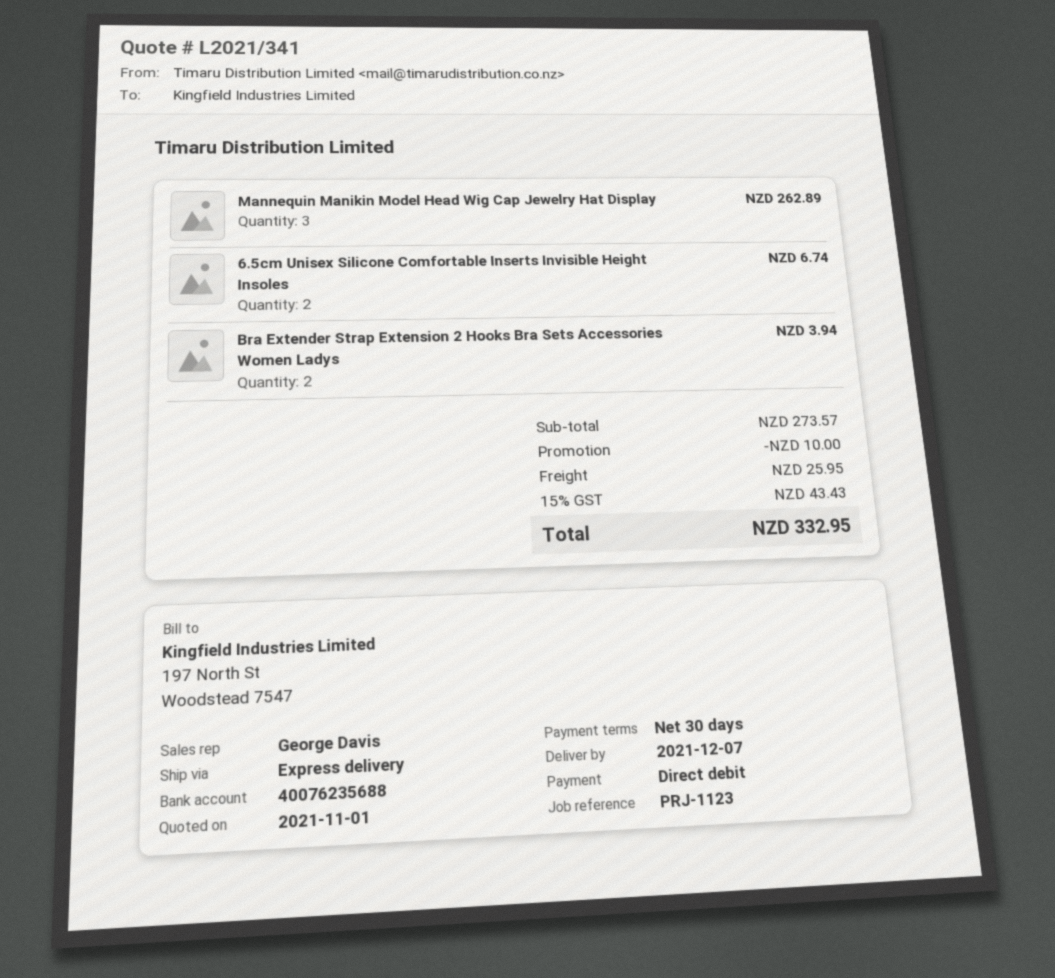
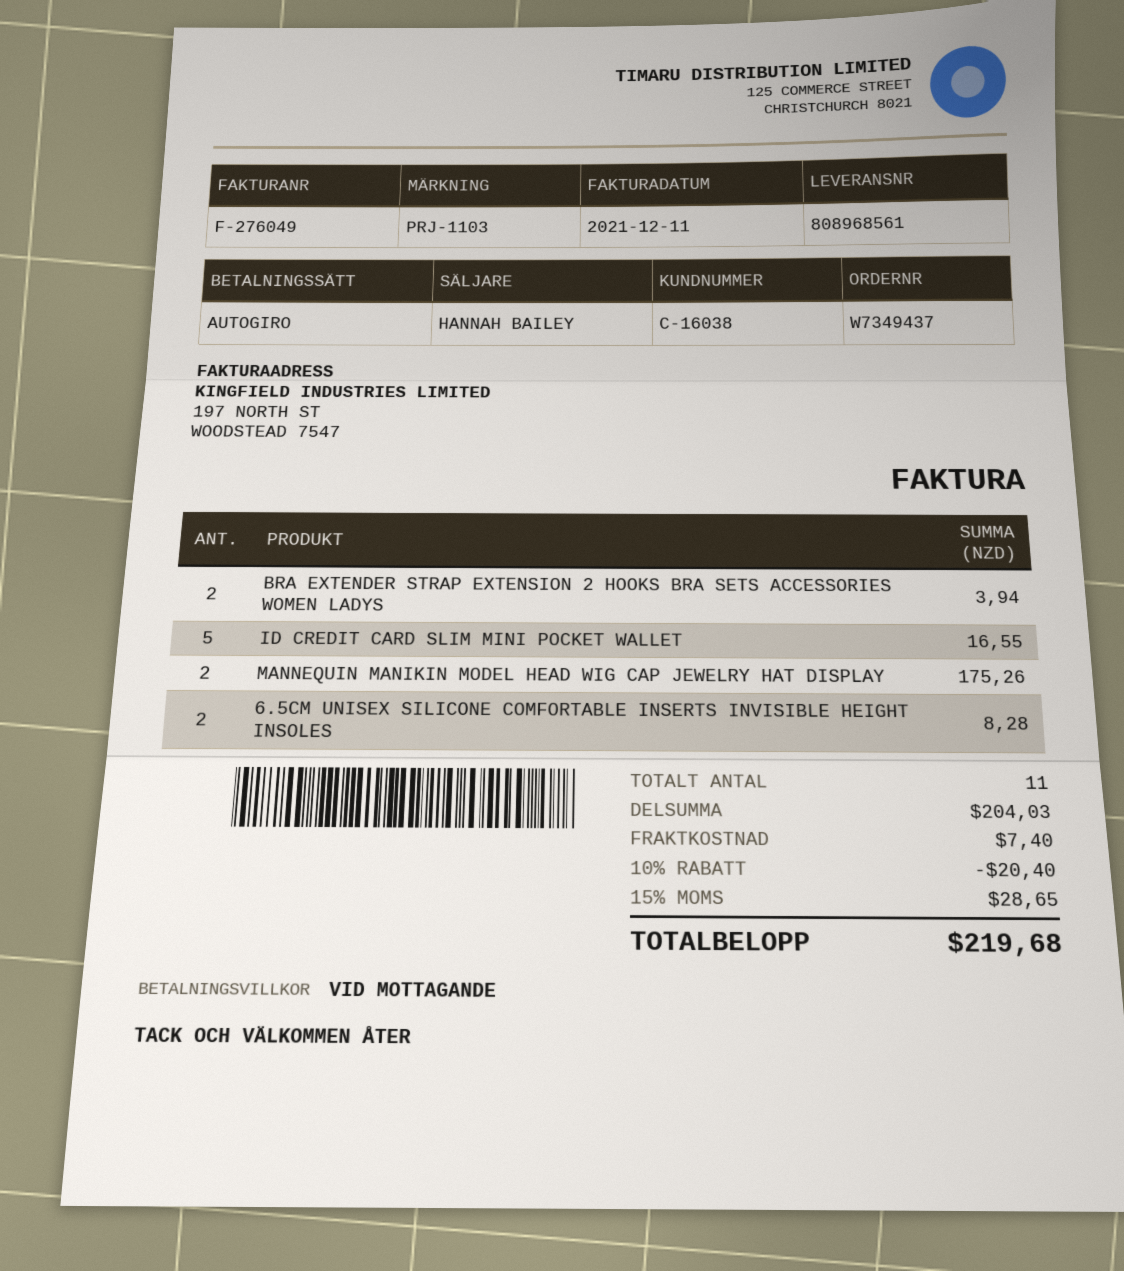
payment terms: 30 days -> on receipt
reference: PRJ-1123 -> PRJ-1103
sales rep: George Davis -> HANNAH BAILEY
Mannequin Manikin Model Head Wig Cap Jewelry Hat Display: 3 for 262.89 -> 2 for 175.26
6.5cm Unisex Silicone Comfortable Inserts Invisible Height Insoles: 2 for 6.74 -> 2 for 8.28
ID CREDIT CARD SLIM MINI POCKET WALLET: none -> 5 for 16.55
subtotal: 273.57 -> 204.03
discount: 10.00 -> 20.40
shipping: 25.95 -> 7.40
tax: 15% = 43.43 -> 15% = 28.65
total: 332.95 -> 219.68

